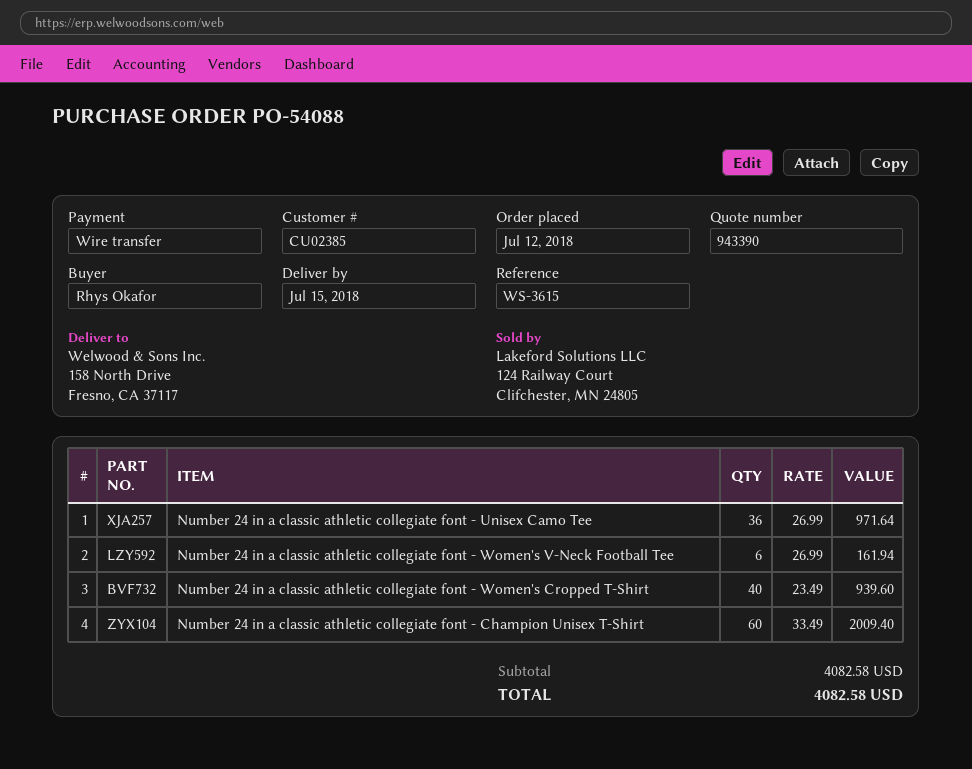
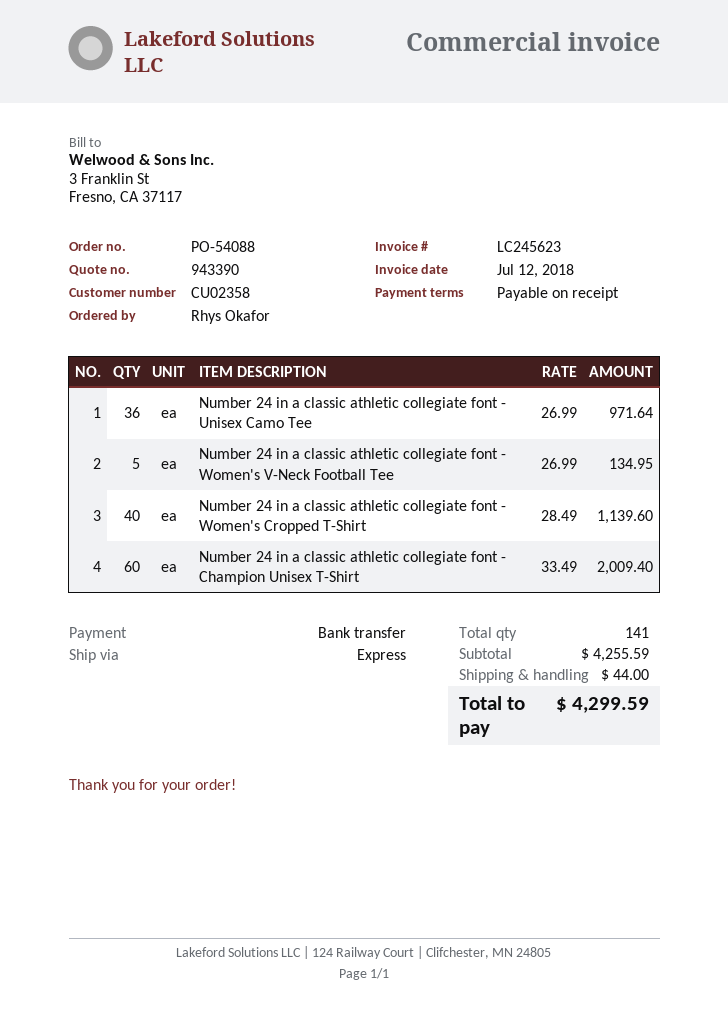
customer number: CU02385 -> CU02358
Number 24 in a classic athletic collegiate font - Women's V-Neck Football Tee: 6 x 26.99 = 161.94 -> 5 x 26.99 = 134.95
Number 24 in a classic athletic collegiate font - Women's Cropped T-Shirt: 40 x 23.49 = 939.60 -> 40 x 28.49 = 1139.60
subtotal: 4082.58 -> 4255.59
shipping: none -> 44.00
total: 4082.58 -> 4299.59

